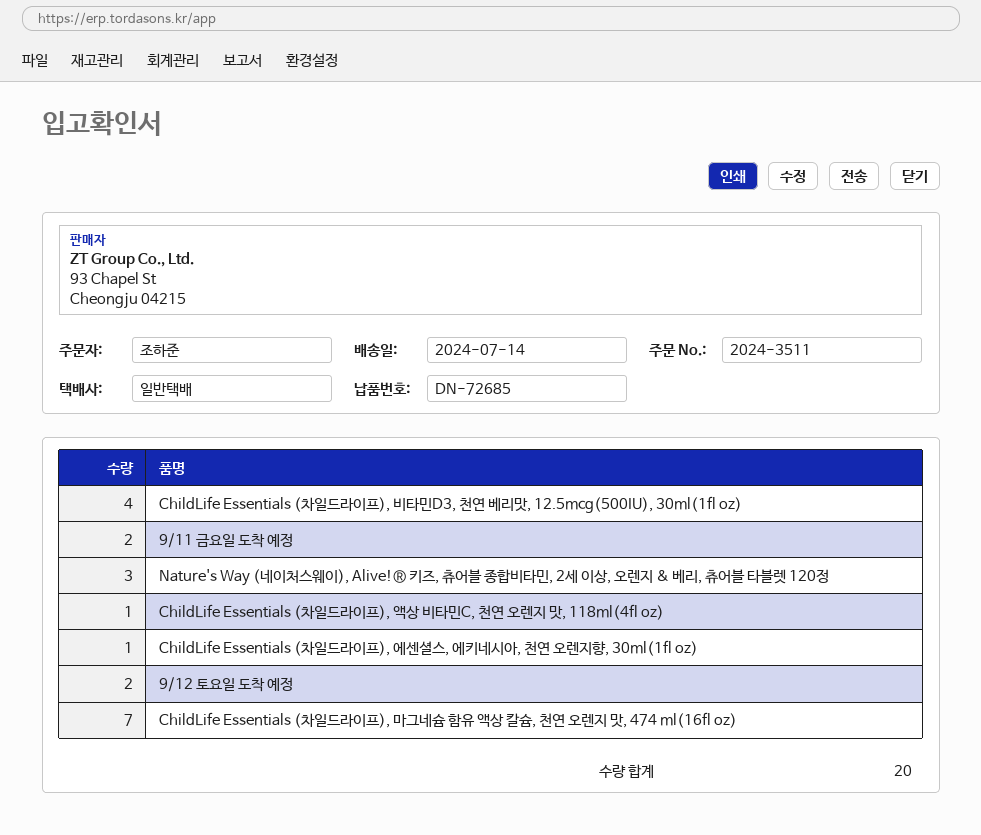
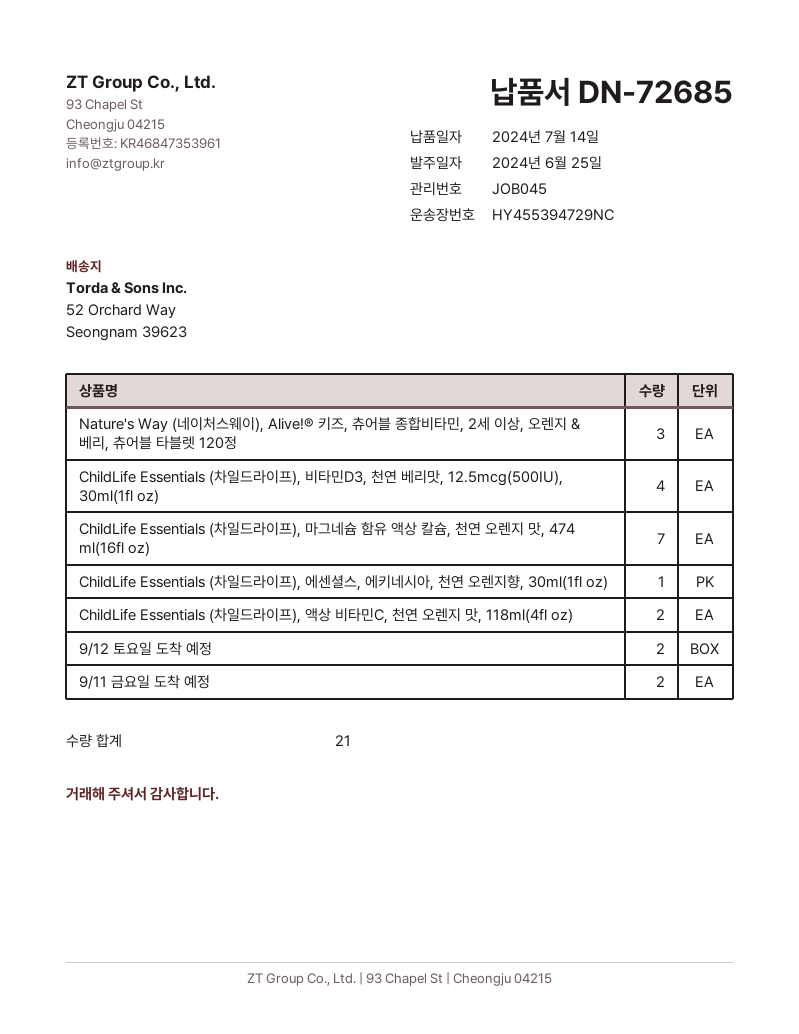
ChildLife Essentials (차일드라이프), 액상 비타민C, 천연 오렌지 맛, 118ml(4fl oz): 1 -> 2
total quantity: 20 -> 21

